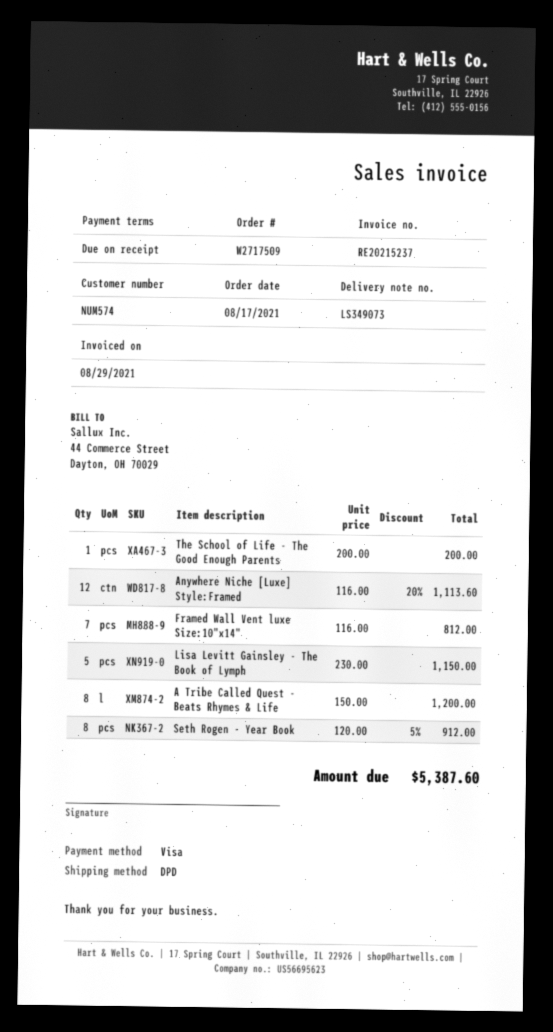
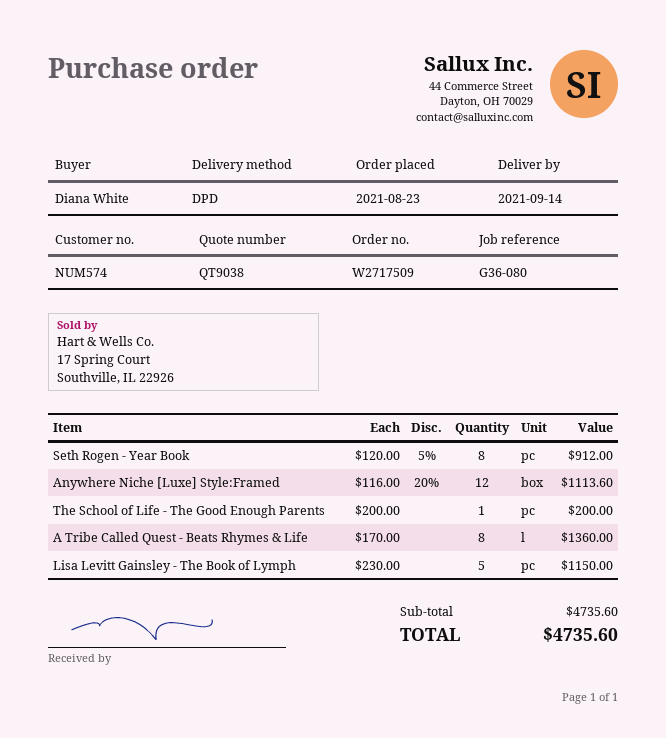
order date: 2021-08-17 -> 2021-08-23
Framed Wall Vent luxe Size:10"x14": 7 x 116.00 = 812.00 -> none
A Tribe Called Quest - Beats Rhymes & Life: 8 x 150.00 = 1200.00 -> 8 x 170.00 = 1360.00
total: 5387.60 -> 4735.60

